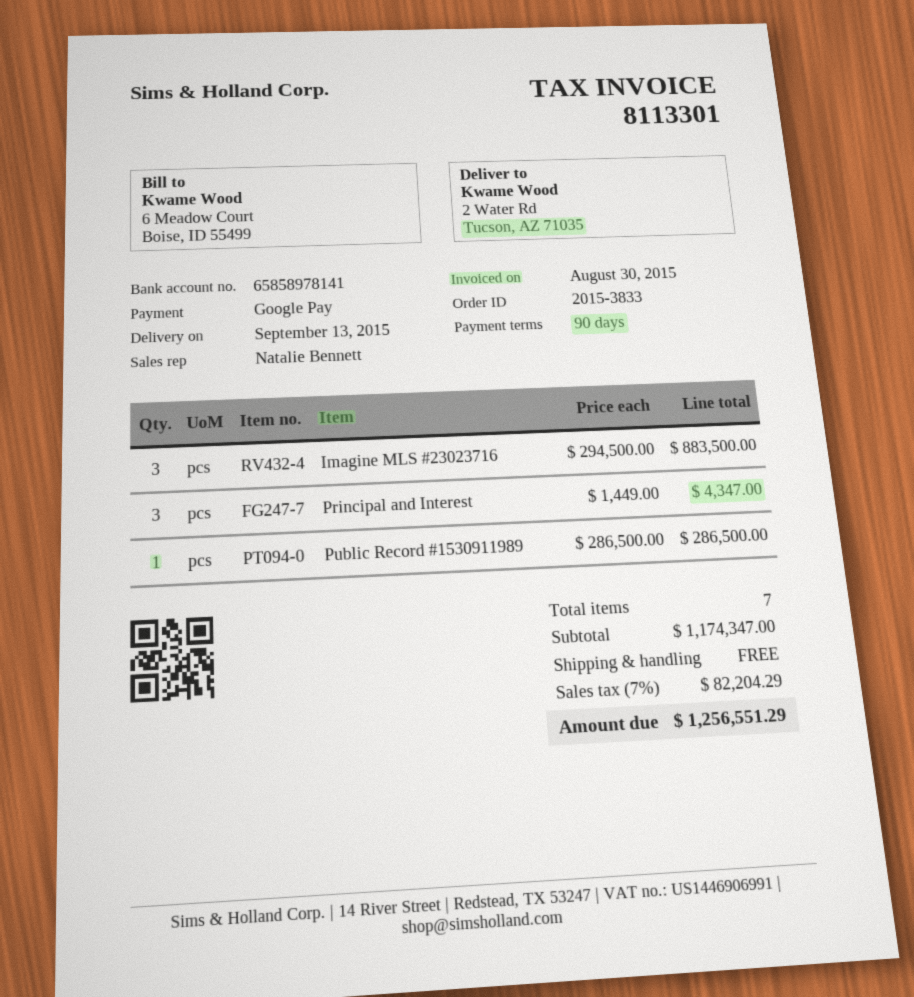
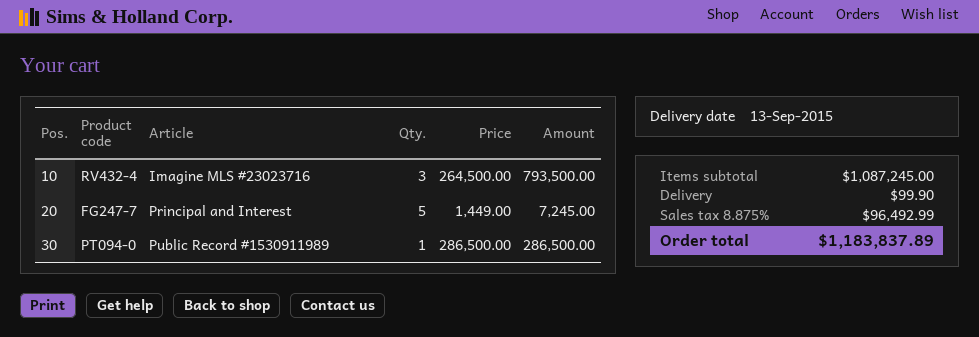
Imagine MLS #23023716: 3 x 294500.00 = 883500.00 -> 3 x 264500.00 = 793500.00
Principal and Interest: 3 x 1449.00 = 4347.00 -> 5 x 1449.00 = 7245.00
subtotal: 1174347.00 -> 1087245.00
shipping: 0.00 -> 99.90
tax: 7% = 82204.29 -> 8.875% = 96492.99
total: 1256551.29 -> 1183837.89

